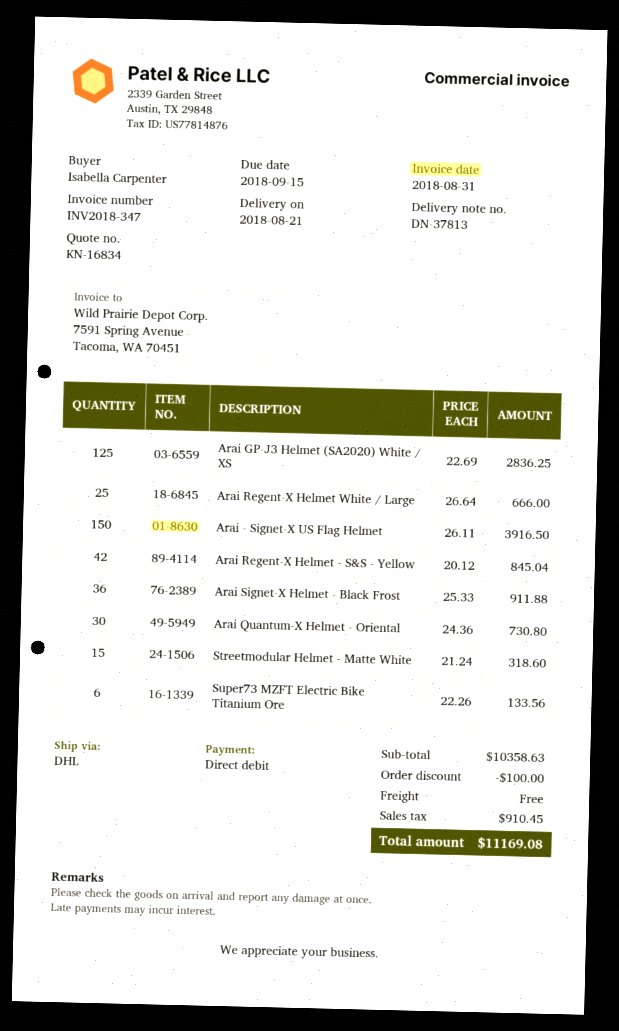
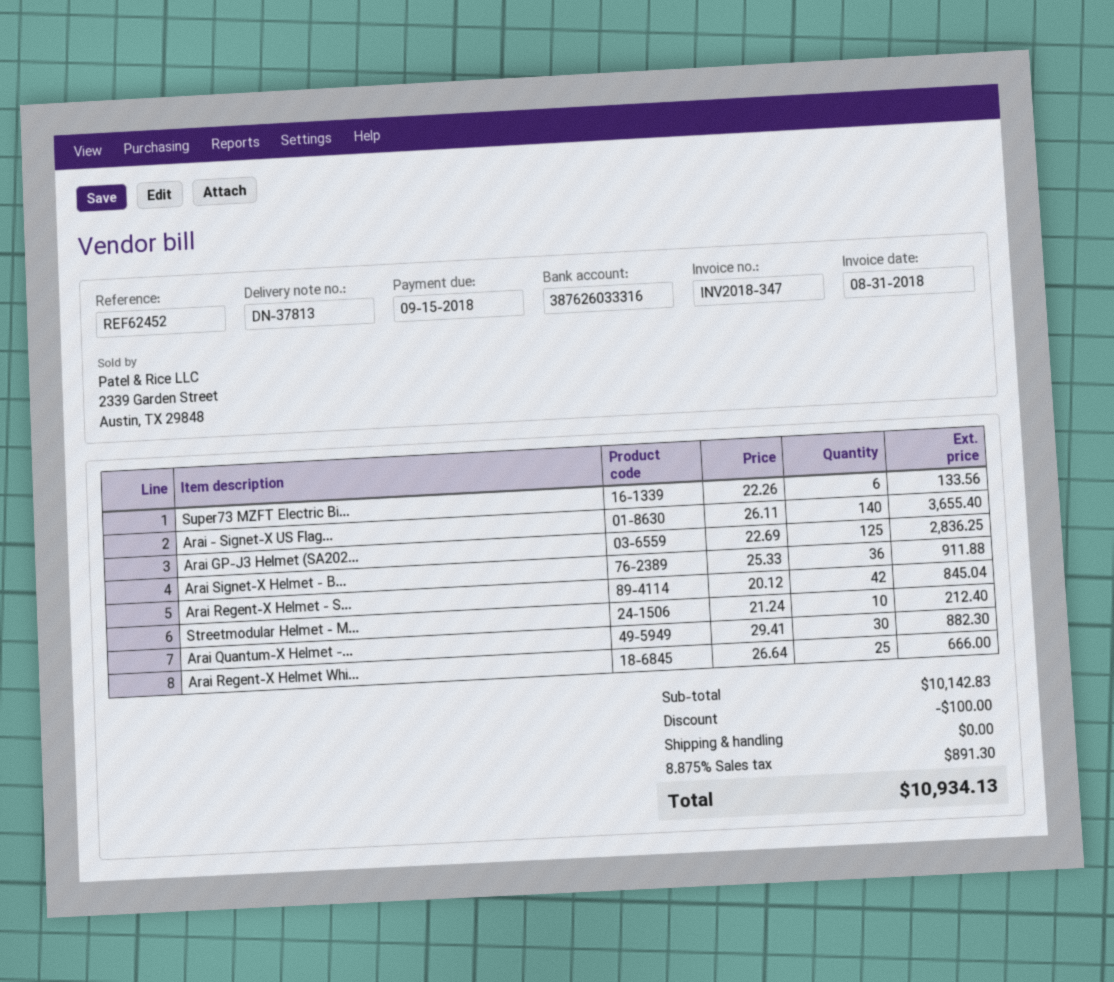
Arai - Signet-X US Flag Helmet: 150 x 26.11 = 3916.50 -> 140 x 26.11 = 3655.40
Arai Quantum-X Helmet - Oriental: 30 x 24.36 = 730.80 -> 30 x 29.41 = 882.30
Streetmodular Helmet - Matte White: 15 x 21.24 = 318.60 -> 10 x 21.24 = 212.40
subtotal: 10358.63 -> 10142.83
tax: 910.45 -> 891.30
total: 11169.08 -> 10934.13

